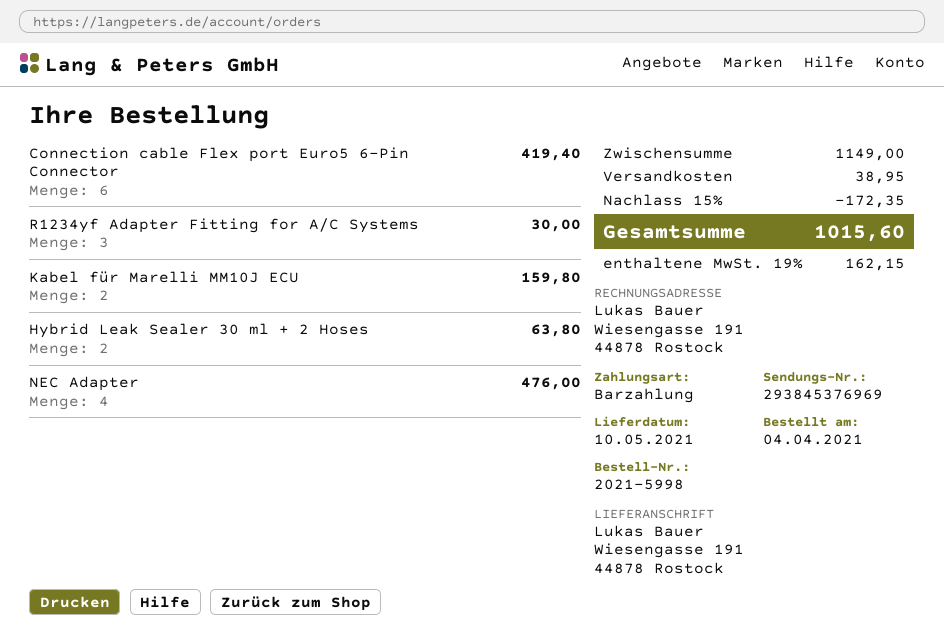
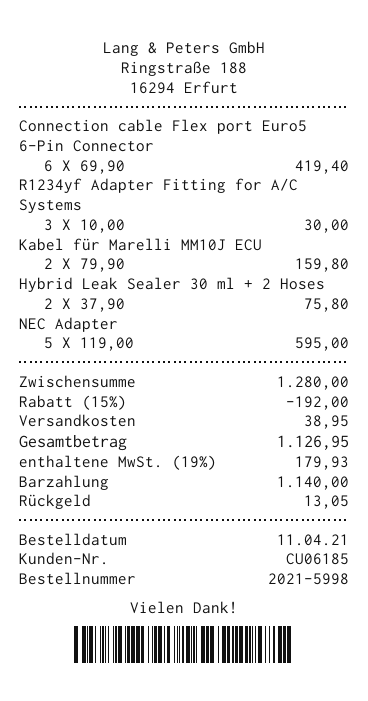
order date: 2021-04-04 -> 2021-04-11
Hybrid Leak Sealer 30 ml + 2 Hoses: 2 for 63.80 -> 2 for 75.80
NEC Adapter: 4 for 476.00 -> 5 for 595.00
subtotal: 1149.00 -> 1280.00
discount: 15% = 172.35 -> 15% = 192.00
tax: 19% = 162.15 -> 19% = 179.93
total: 1015.60 -> 1126.95

